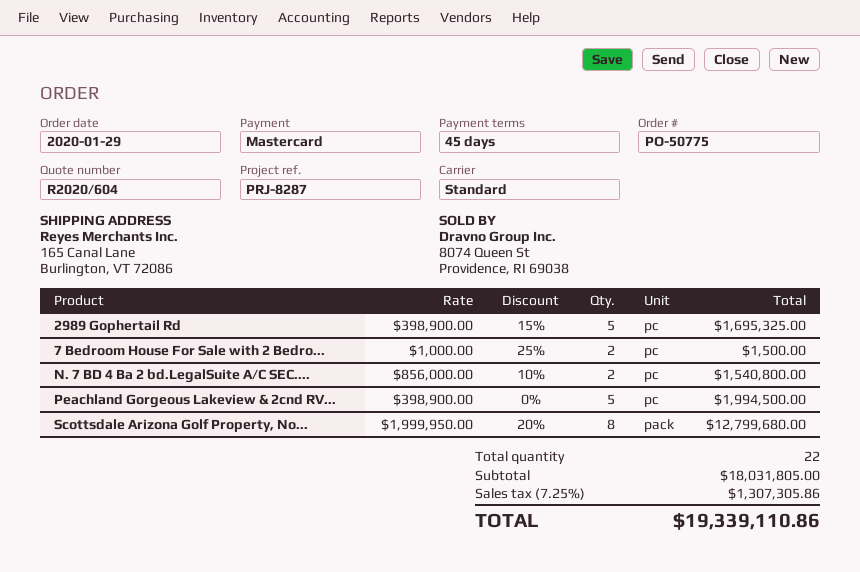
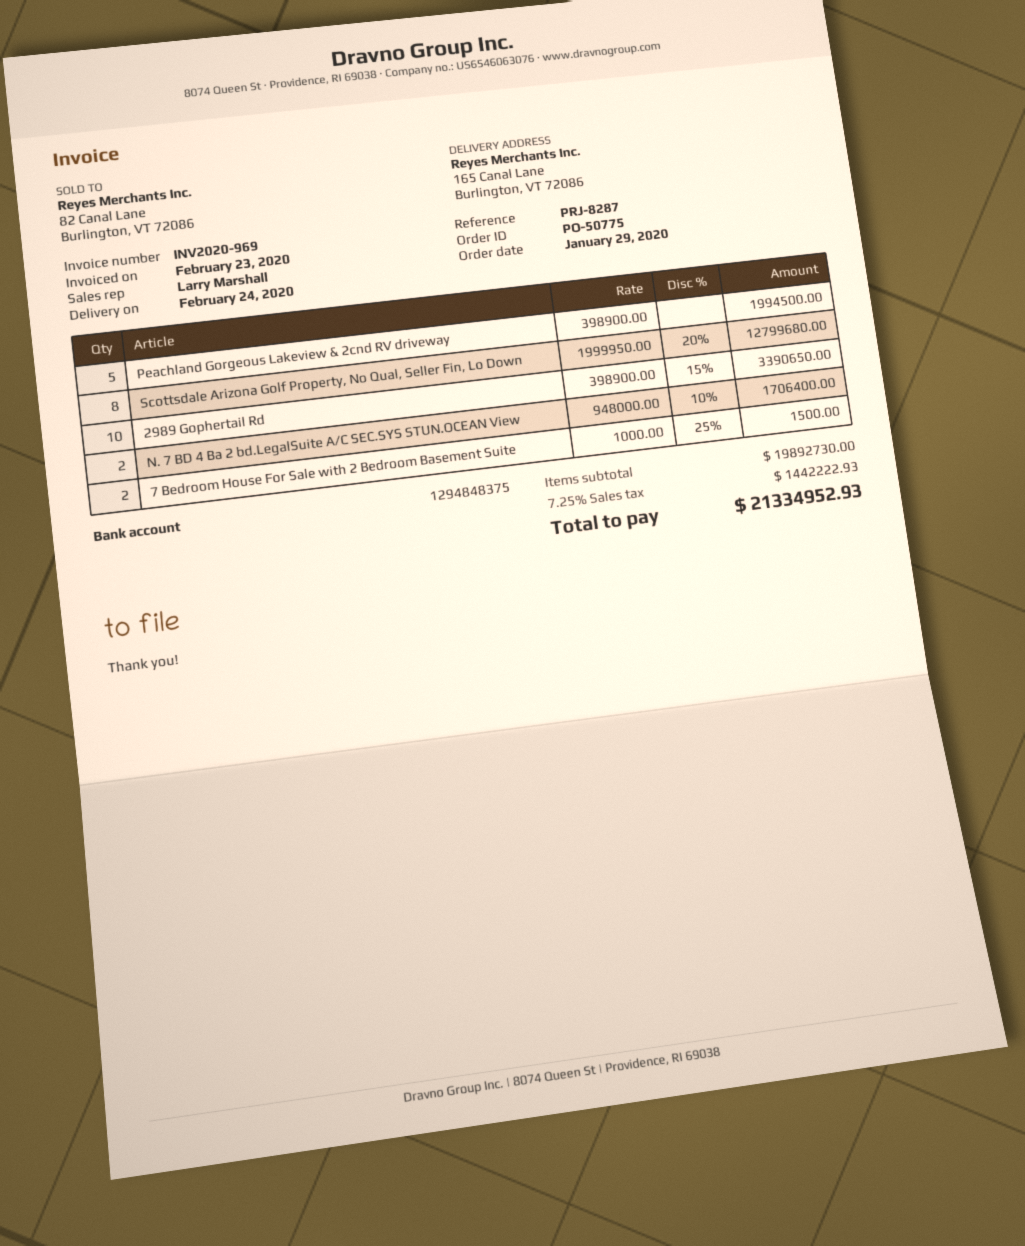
2989 Gophertail Rd: 5 x 398900.00 - 15% = 1695325.00 -> 10 x 398900.00 - 15% = 3390650.00
N. 7 BD 4 Ba 2 bd.LegalSuite A/C SEC....: 2 x 856000.00 - 10% = 1540800.00 -> 2 x 948000.00 - 10% = 1706400.00
subtotal: 18031805.00 -> 19892730.00
tax: 7.25% = 1307305.86 -> 7.25% = 1442222.93
total: 19339110.86 -> 21334952.93

